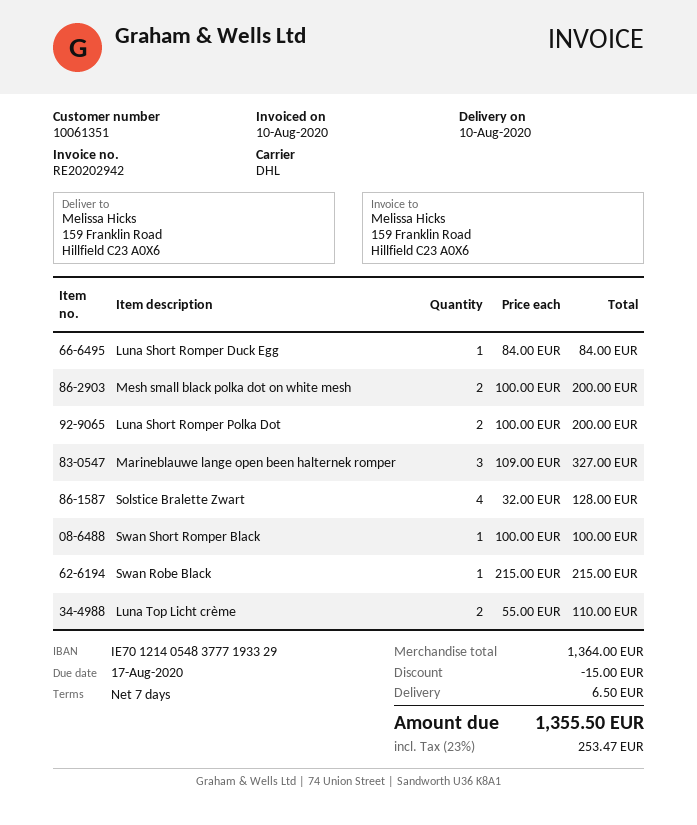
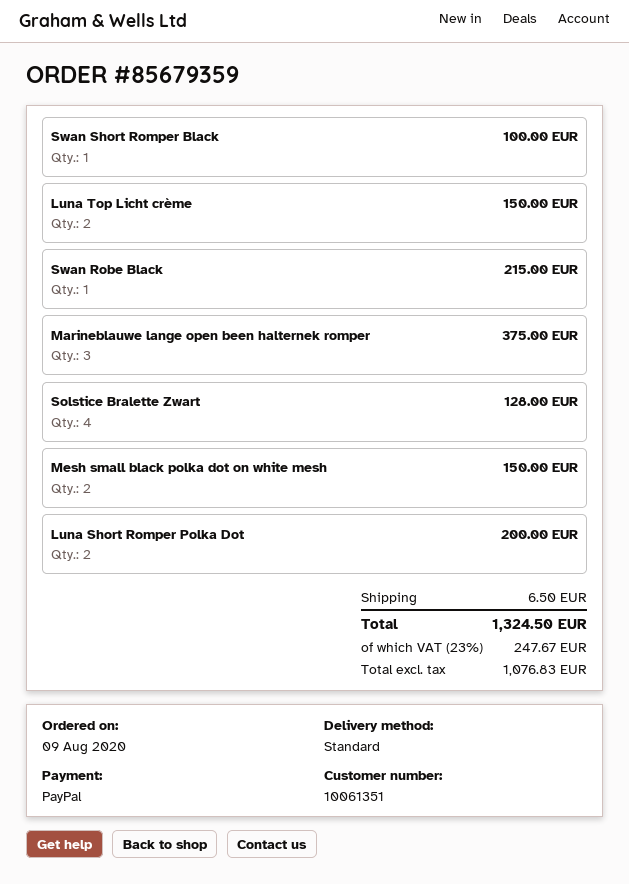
shipping method: DHL -> standard
Luna Short Romper Duck Egg: 1 for 84.00 -> none
Mesh small black polka dot on white mesh: 2 for 200.00 -> 2 for 150.00
Marineblauwe lange open been halternek romper: 3 for 327.00 -> 3 for 375.00
Luna Top Licht crème: 2 for 110.00 -> 2 for 150.00
discount: 15.00 -> none
tax: 23% = 253.47 -> 23% = 247.67
total: 1355.50 -> 1324.50

